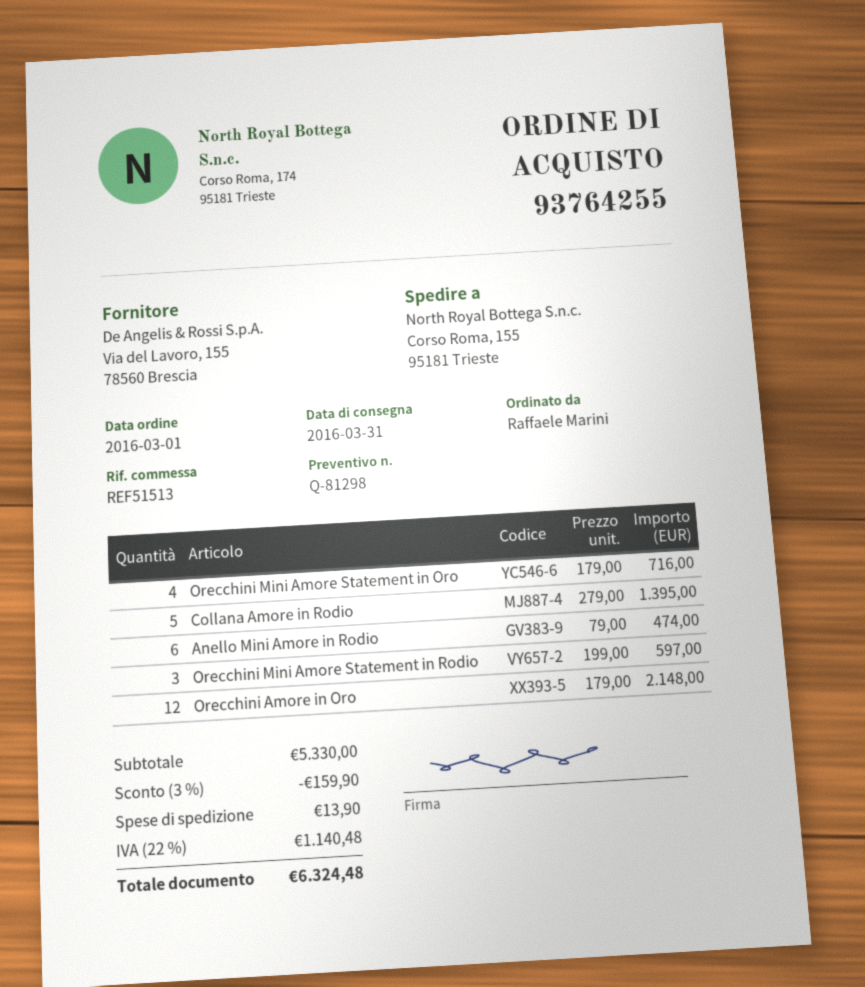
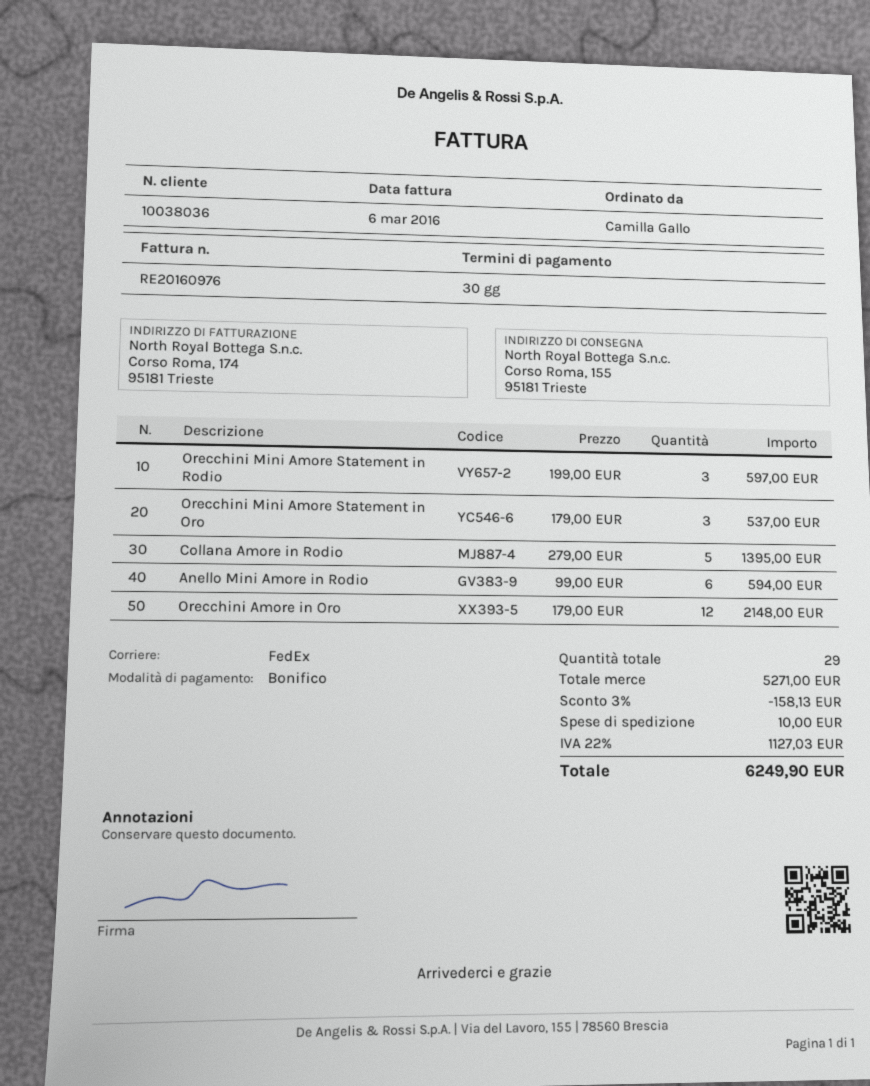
ordered by: Raffaele Marini -> Camilla Gallo
Orecchini Mini Amore Statement in Oro: 4 x 179.00 = 716.00 -> 3 x 179.00 = 537.00
Anello Mini Amore in Rodio: 6 x 79.00 = 474.00 -> 6 x 99.00 = 594.00
subtotal: 5330.00 -> 5271.00
discount: 3% = 159.90 -> 3% = 158.13
shipping: 13.90 -> 10.00
tax: 22% = 1140.48 -> 22% = 1127.03
total: 6324.48 -> 6249.90

